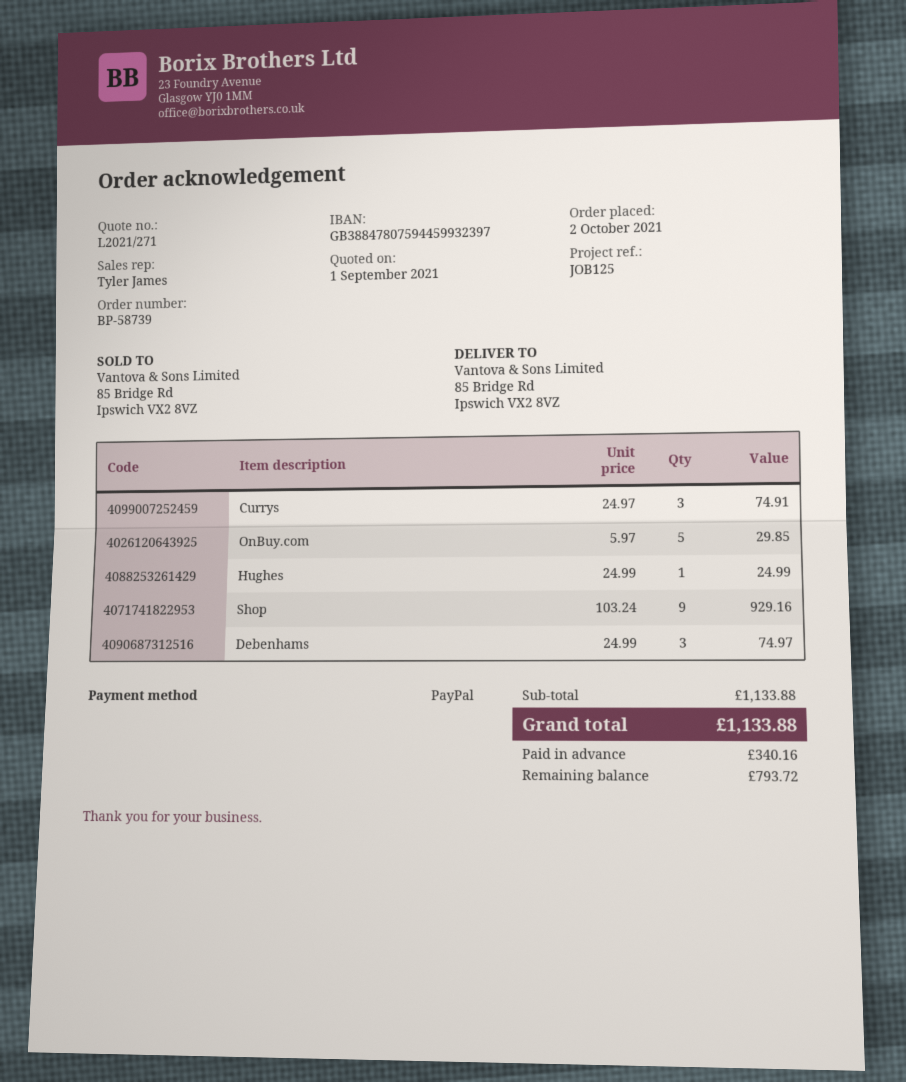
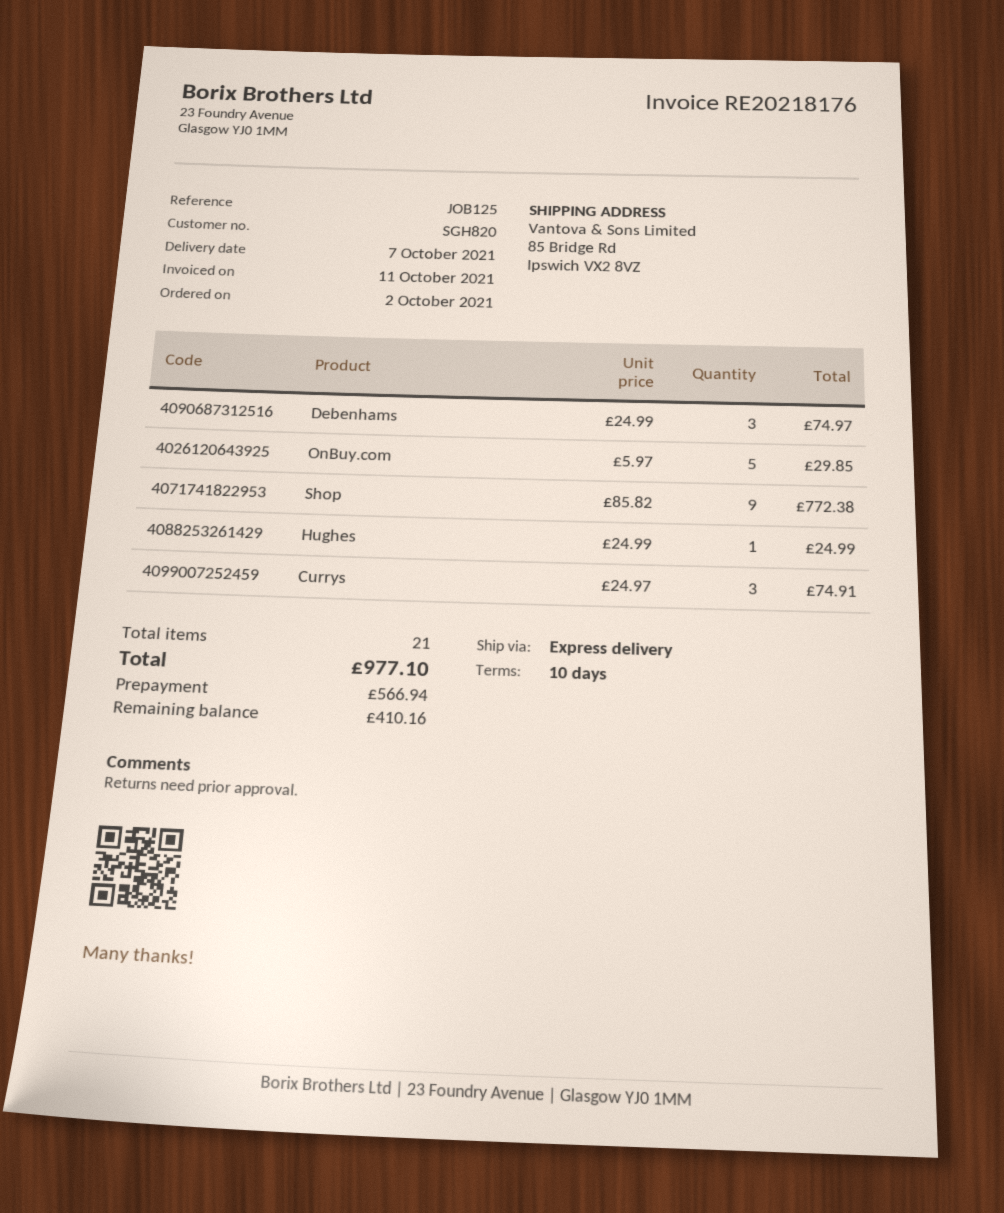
Shop: 9 x 103.24 = 929.16 -> 9 x 85.82 = 772.38
total: 1133.88 -> 977.10
deposit: 340.16 -> 566.94
balance: 793.72 -> 410.16

